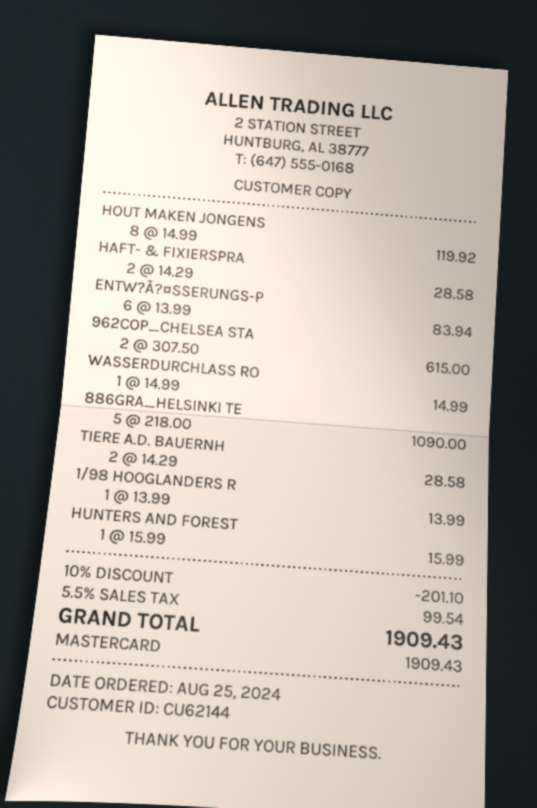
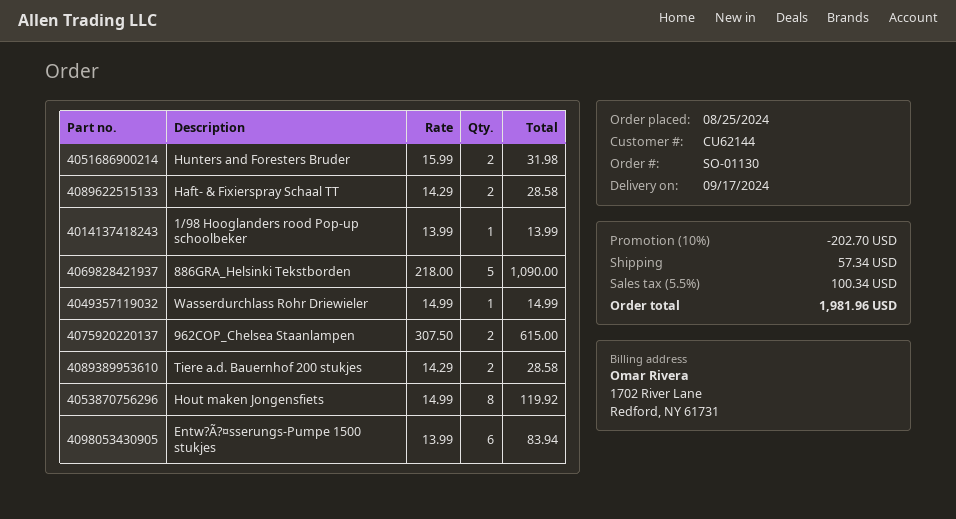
HUNTERS AND FOREST: 1 x 15.99 = 15.99 -> 2 x 15.99 = 31.98
discount: 10% = 201.10 -> 10% = 202.70
shipping: none -> 57.34
tax: 5.5% = 99.54 -> 5.5% = 100.34
total: 1909.43 -> 1981.96

